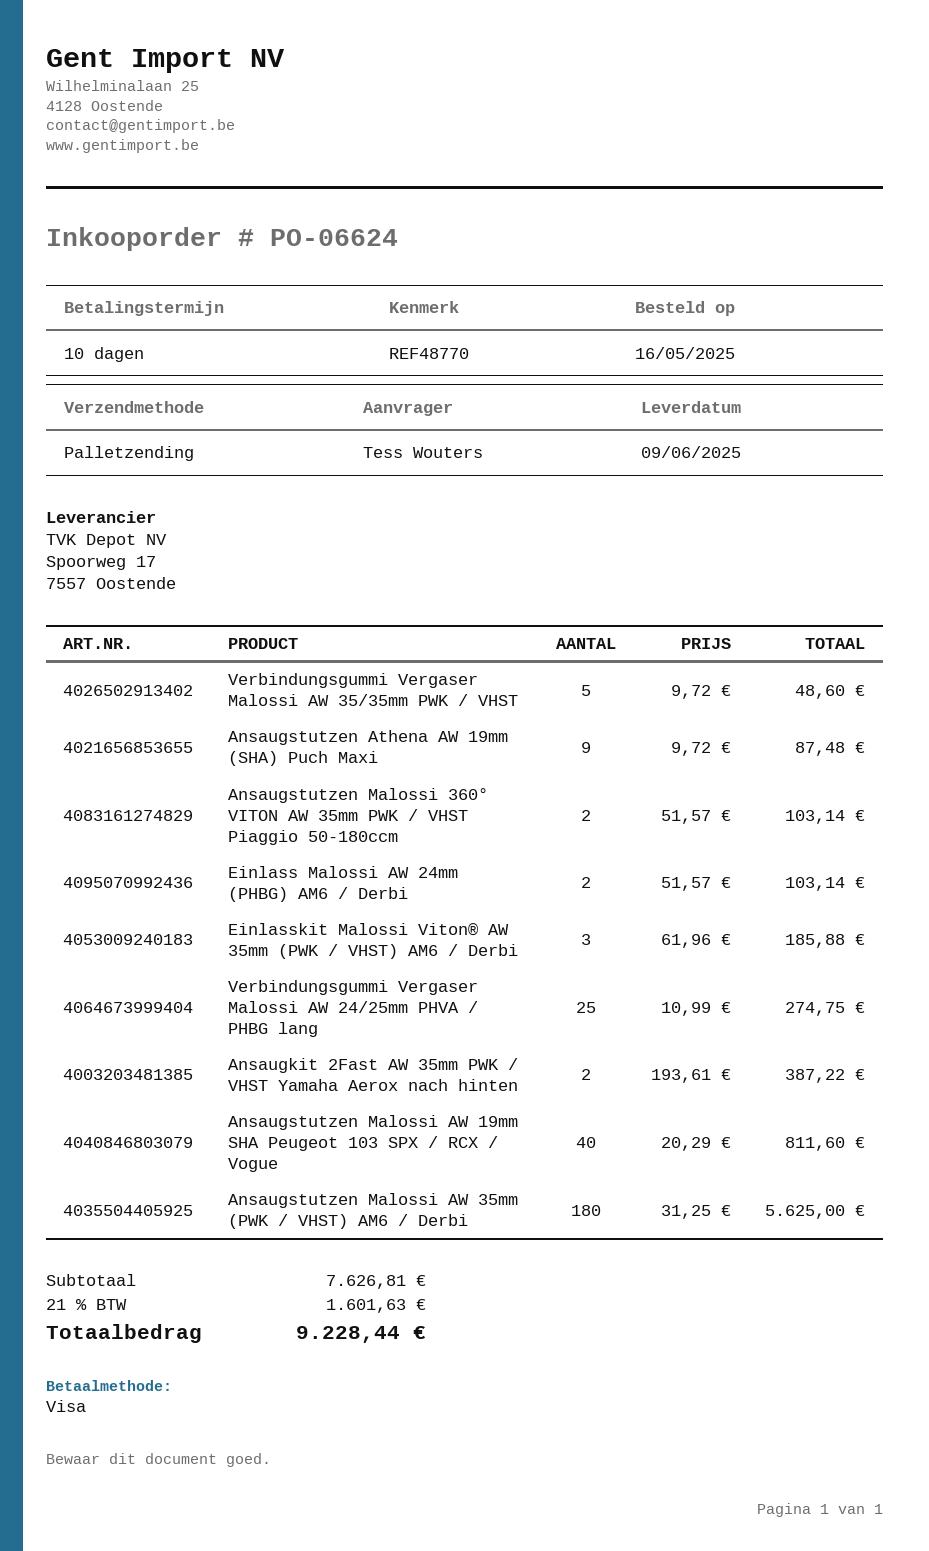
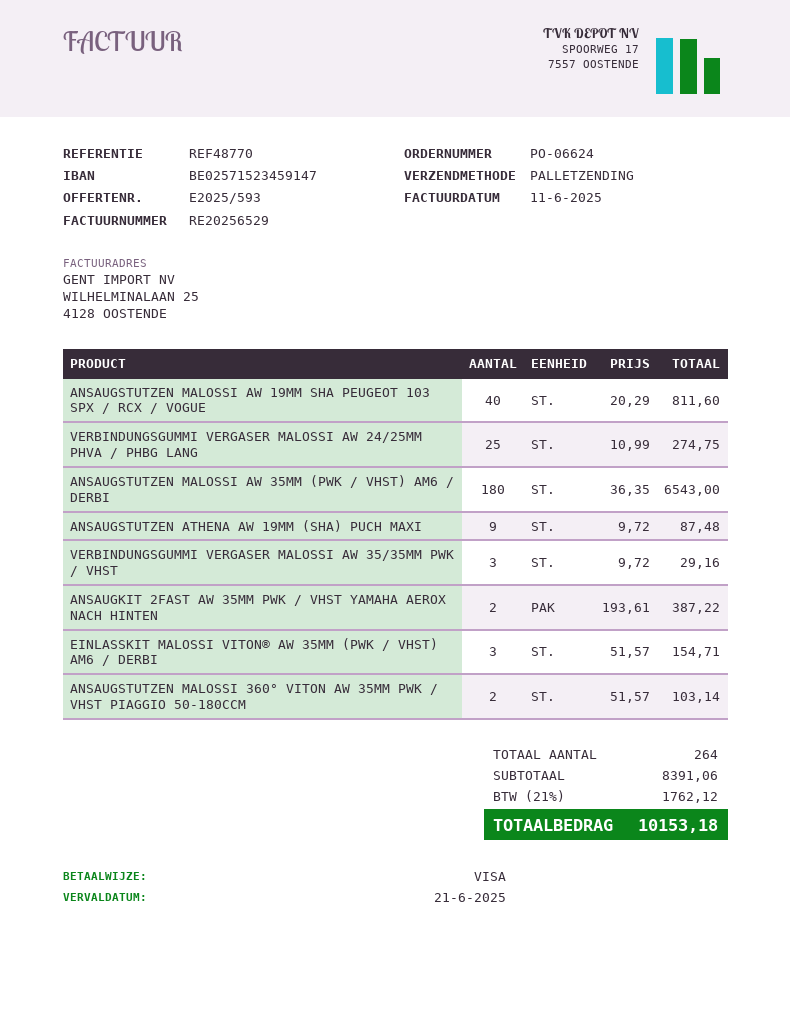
Verbindungsgummi Vergaser Malossi AW 35/35mm PWK / VHST: 5 x 9.72 = 48.60 -> 3 x 9.72 = 29.16
Einlass Malossi AW 24mm (PHBG) AM6 / Derbi: 2 x 51.57 = 103.14 -> none
Einlasskit Malossi Viton® AW 35mm (PWK / VHST) AM6 / Derbi: 3 x 61.96 = 185.88 -> 3 x 51.57 = 154.71
Ansaugstutzen Malossi AW 35mm (PWK / VHST) AM6 / Derbi: 180 x 31.25 = 5625.00 -> 180 x 36.35 = 6543.00
subtotal: 7626.81 -> 8391.06
tax: 21% = 1601.63 -> 21% = 1762.12
total: 9228.44 -> 10153.18

